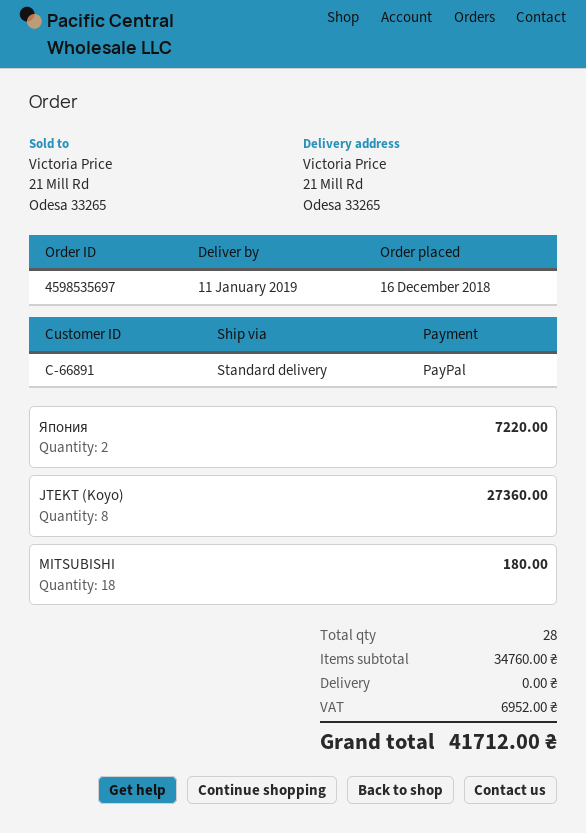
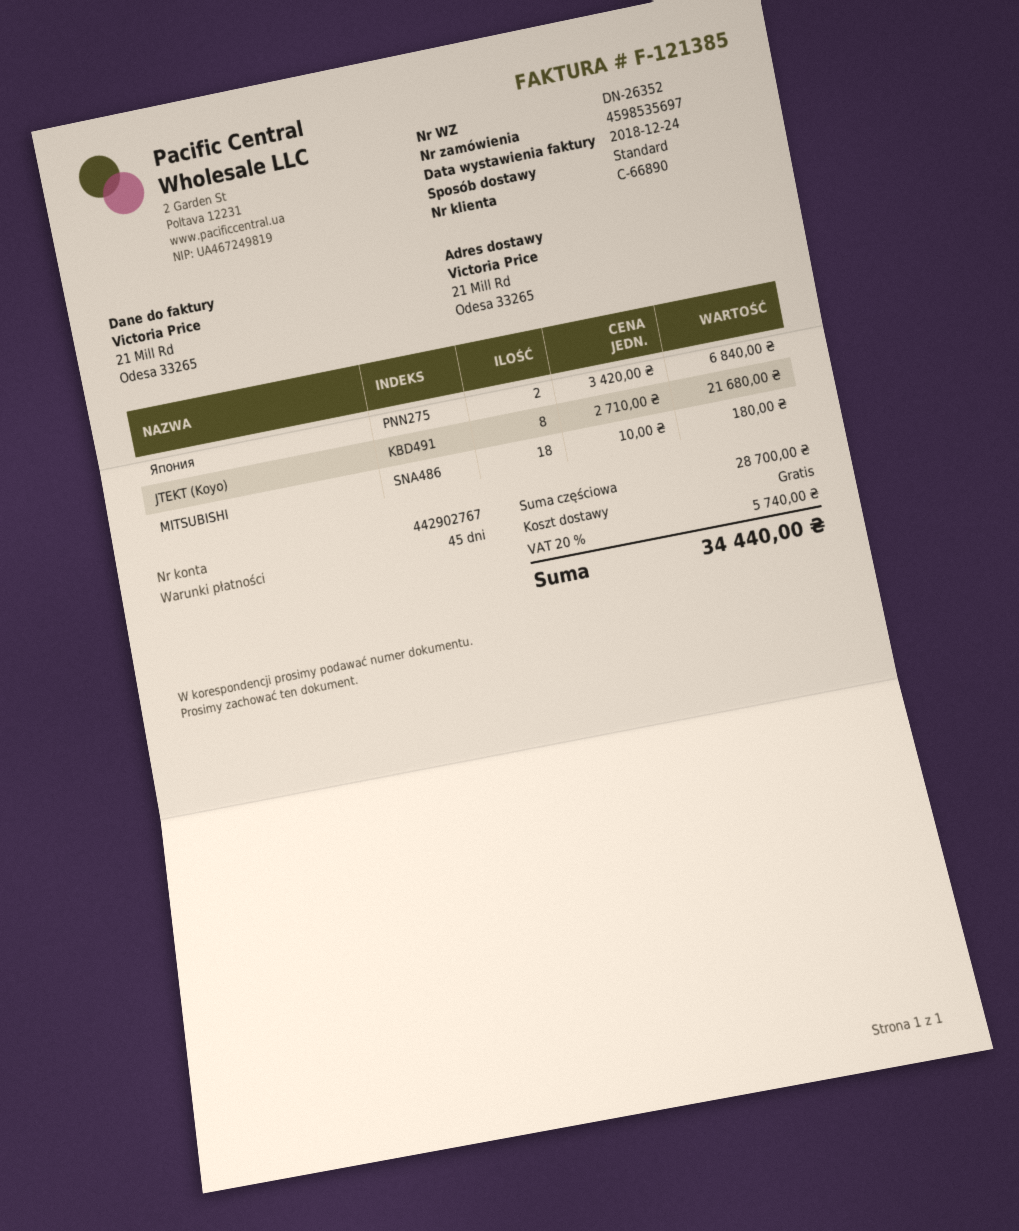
customer number: C-66891 -> C-66890
Япония: 2 for 7220.00 -> 2 for 6840.00
JTEKT (Koyo): 8 for 27360.00 -> 8 for 21680.00
subtotal: 34760.00 -> 28700.00
tax: 6952.00 -> 5740.00
total: 41712.00 -> 34440.00

